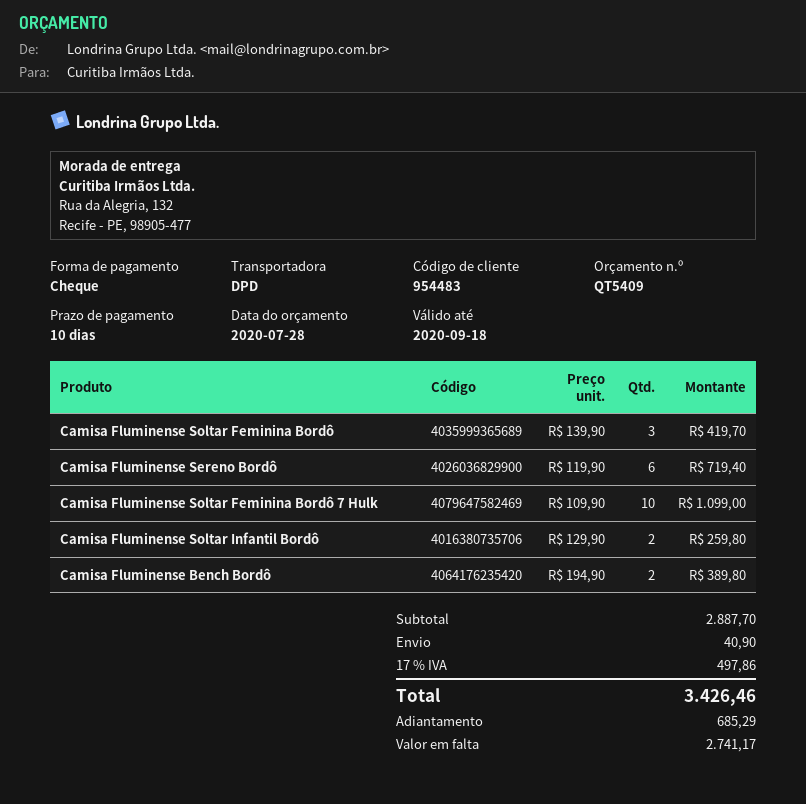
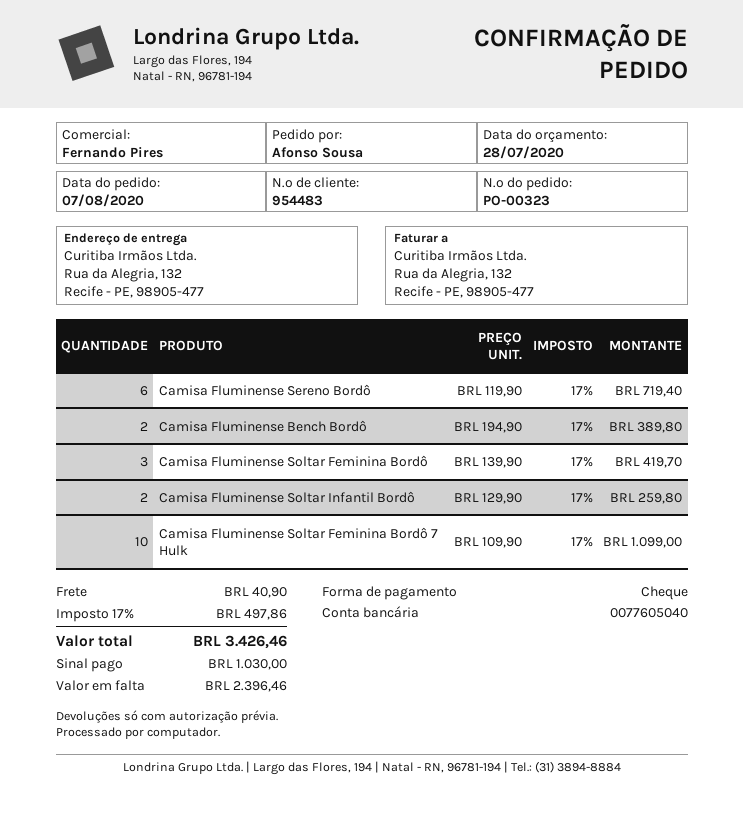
deposit: 685.29 -> 1030.00
balance: 2741.17 -> 2396.46

